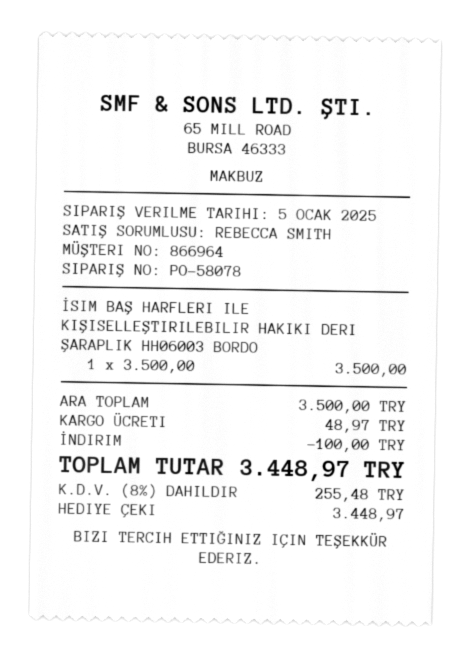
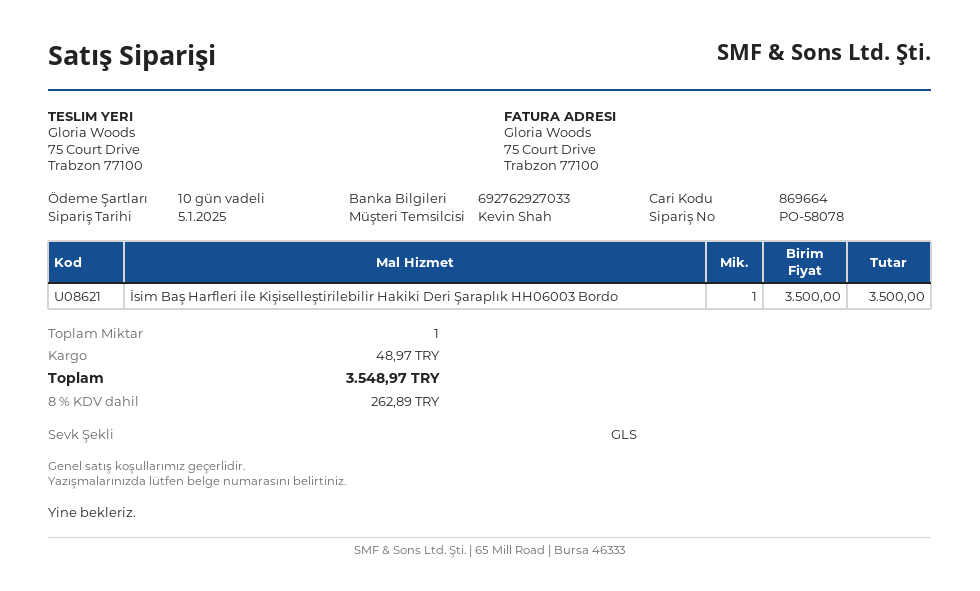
customer number: 866964 -> 869664
sales rep: REBECCA SMITH -> Kevin Shah
discount: 100.00 -> none
tax: 8% = 255.48 -> 8% = 262.89
total: 3448.97 -> 3548.97

